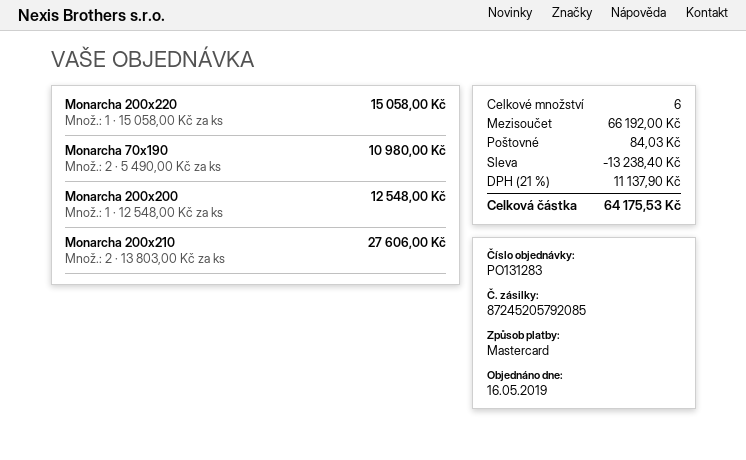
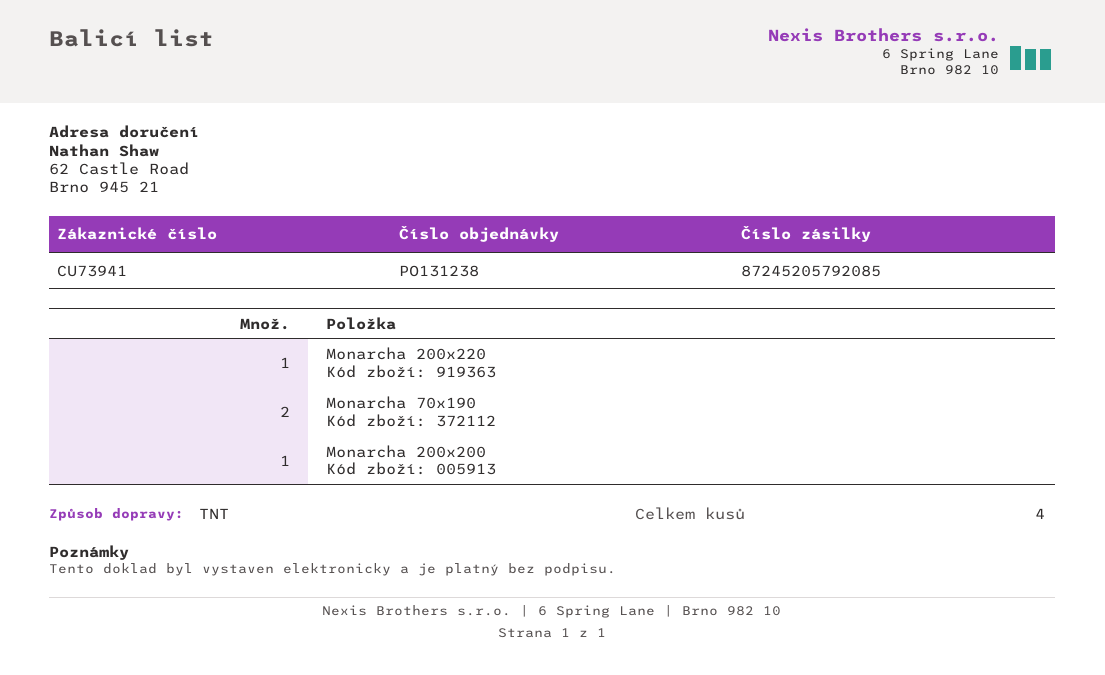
order number: PO131283 -> PO131238
Monarcha 200x210: 2 -> none
total quantity: 6 -> 4

